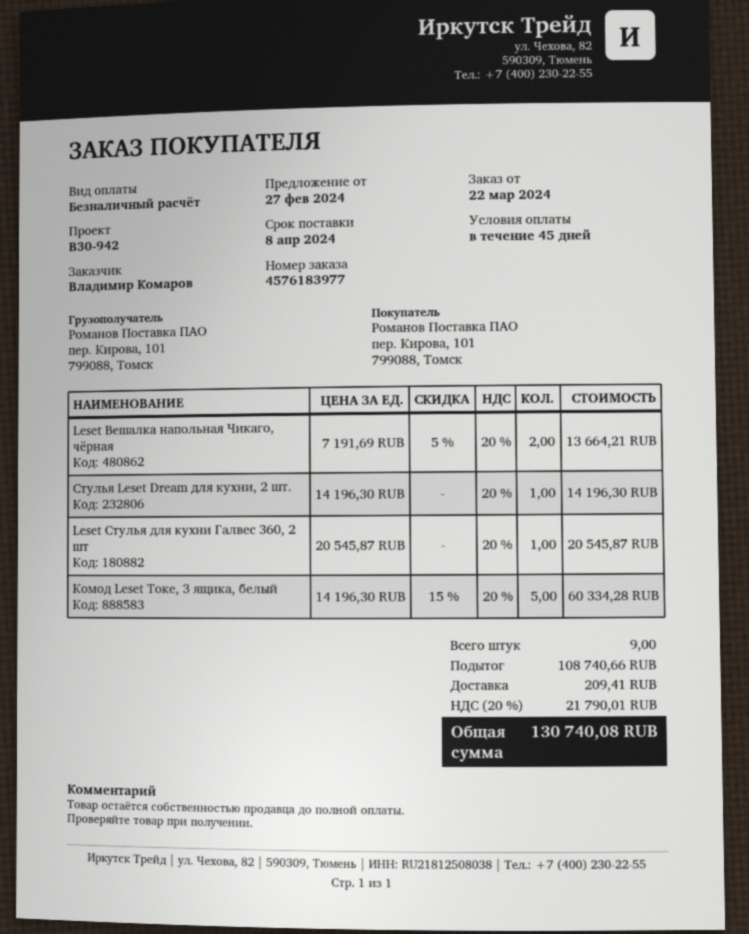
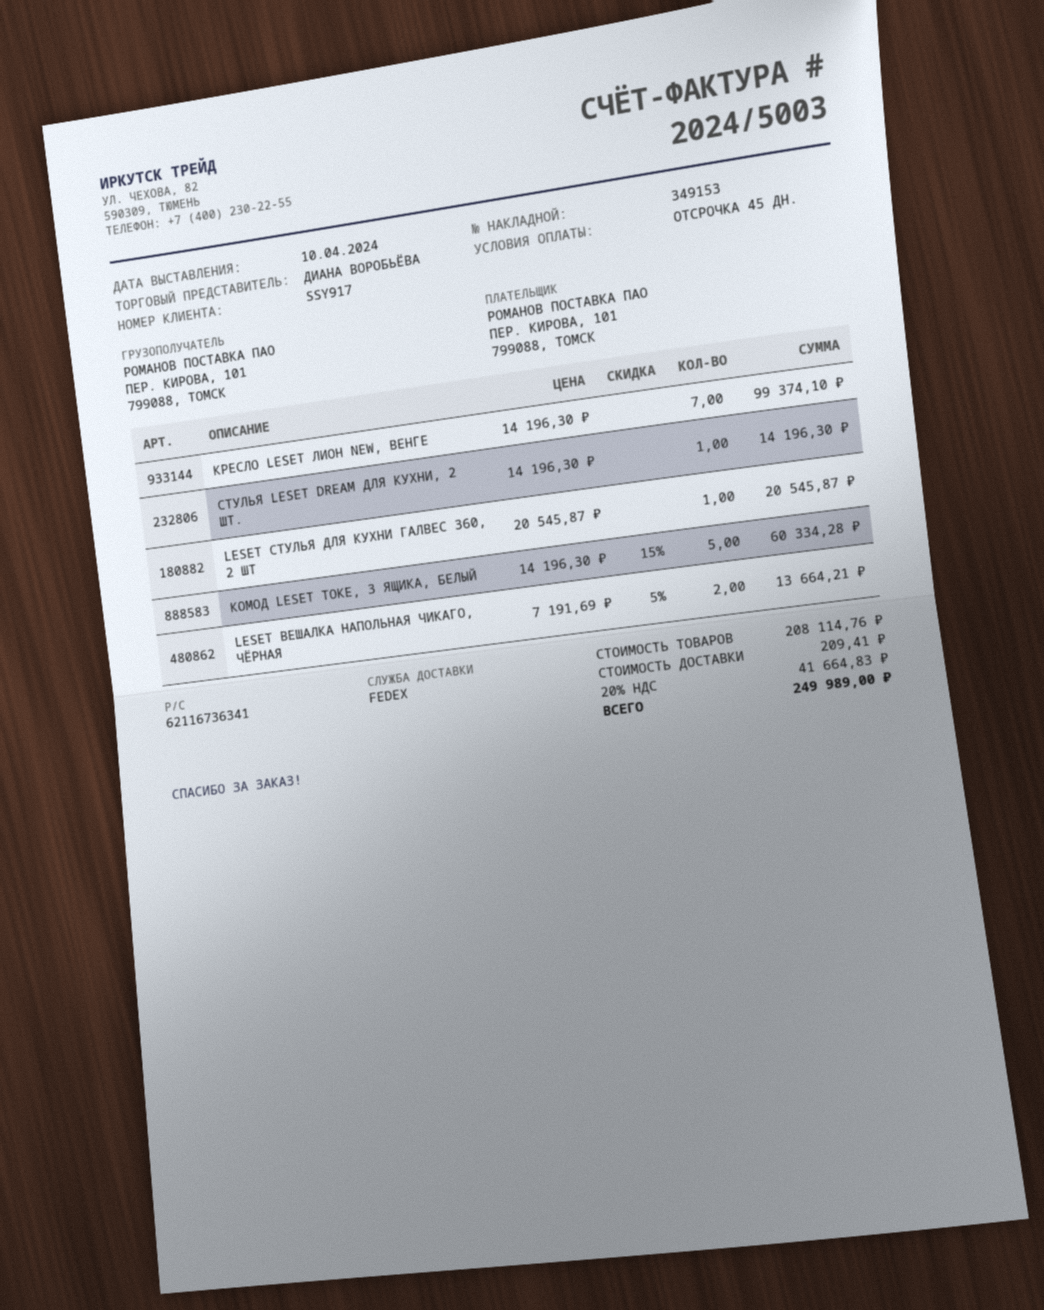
КРЕСЛО LESET ЛИОН NEW, ВЕНГЕ: none -> 7 x 14196.30 = 99374.10
subtotal: 108740.66 -> 208114.76
tax: 20% = 21790.01 -> 20% = 41664.83
total: 130740.08 -> 249989.00

